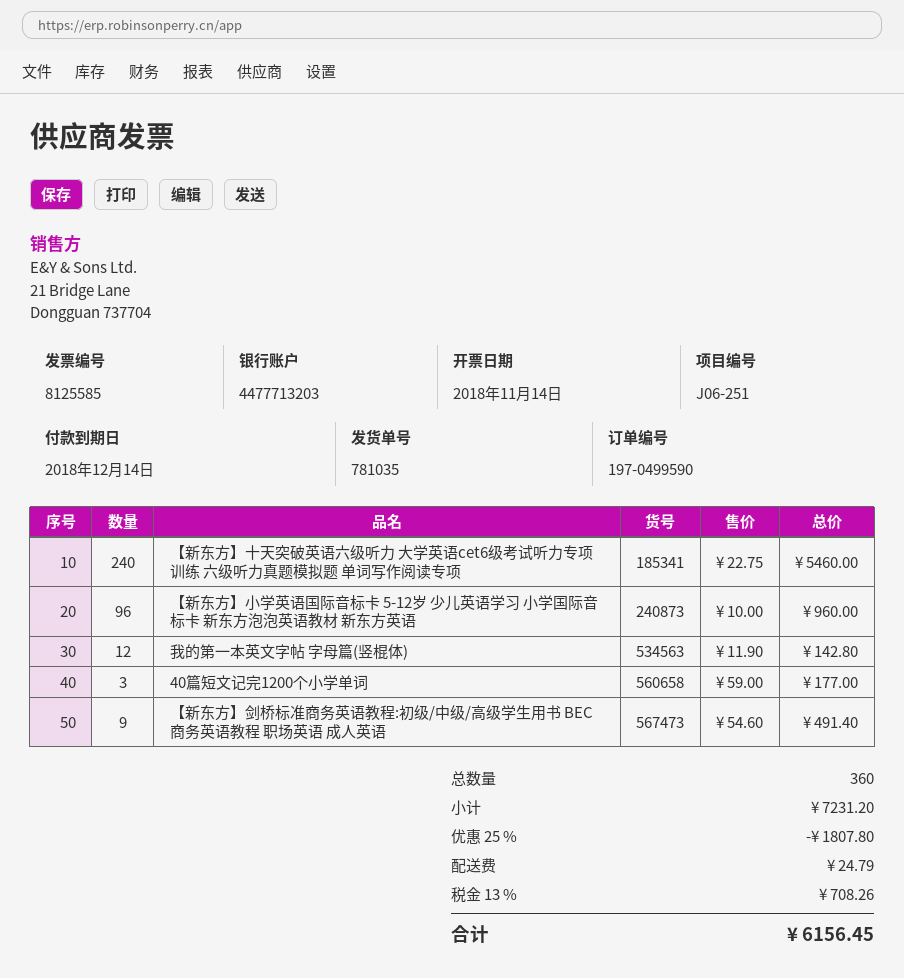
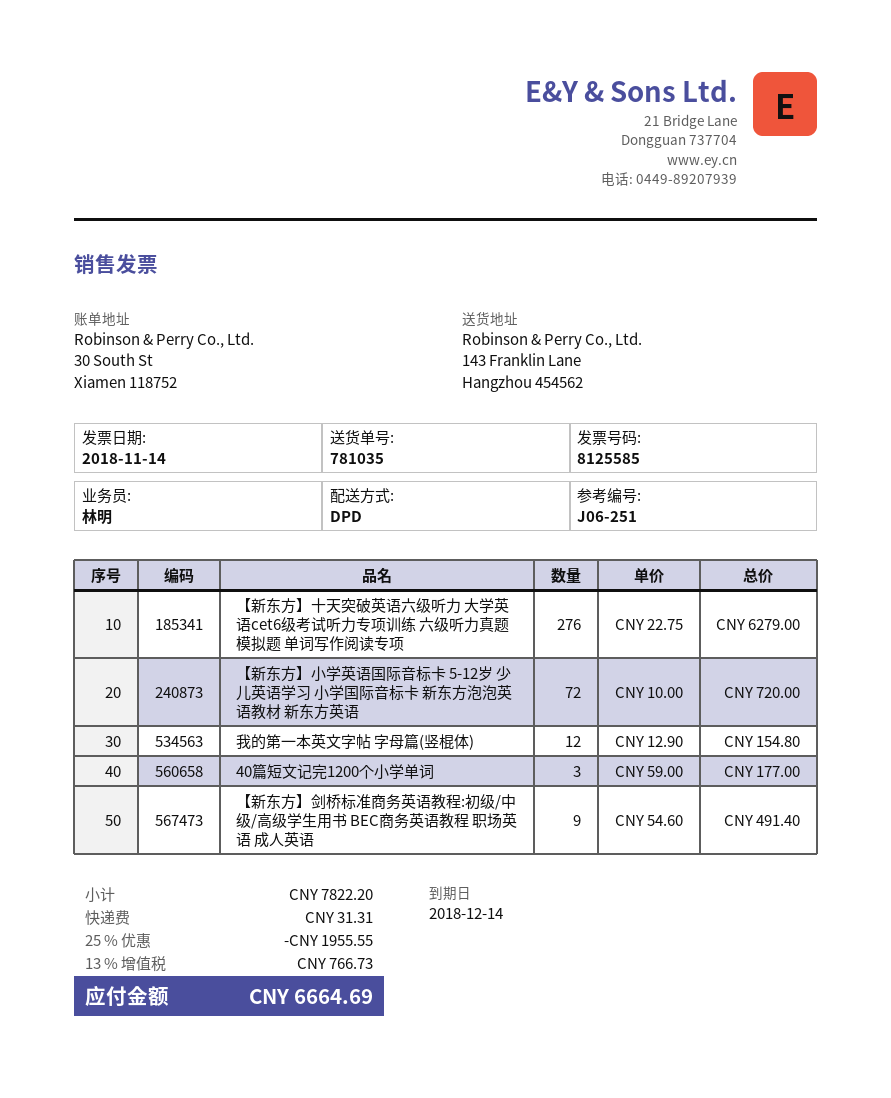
【新东方】十天突破英语六级听力 大学英语cet6级考试听力专项训练 六级听力真题模拟题 单词写作阅读专项: 240 x 22.75 = 5460.00 -> 276 x 22.75 = 6279.00
【新东方】小学英语国际音标卡 5-12岁 少儿英语学习 小学国际音标卡 新东方泡泡英语教材 新东方英语: 96 x 10.00 = 960.00 -> 72 x 10.00 = 720.00
我的第一本英文字帖 字母篇(竖棍体): 12 x 11.90 = 142.80 -> 12 x 12.90 = 154.80
subtotal: 7231.20 -> 7822.20
discount: 25% = 1807.80 -> 25% = 1955.55
shipping: 24.79 -> 31.31
tax: 13% = 708.26 -> 13% = 766.73
total: 6156.45 -> 6664.69

